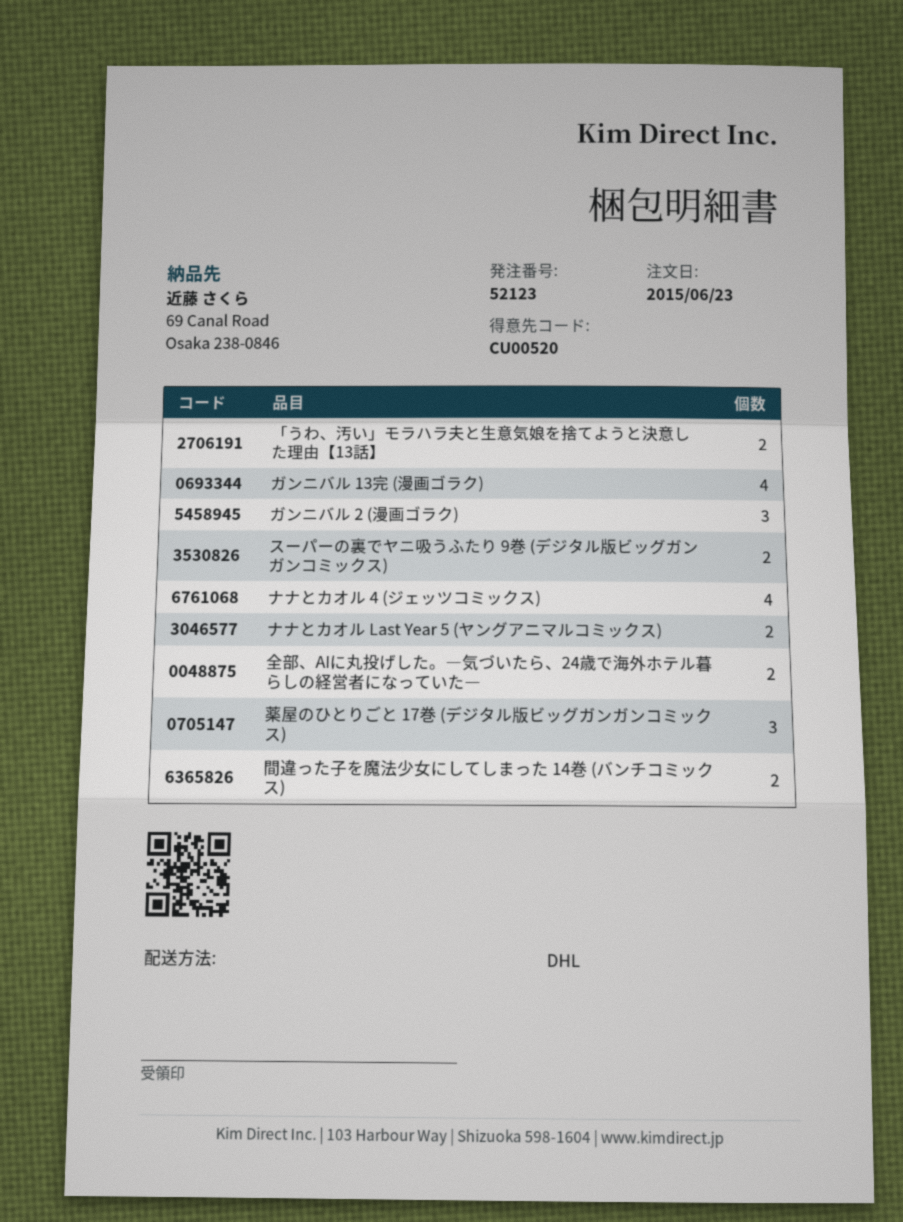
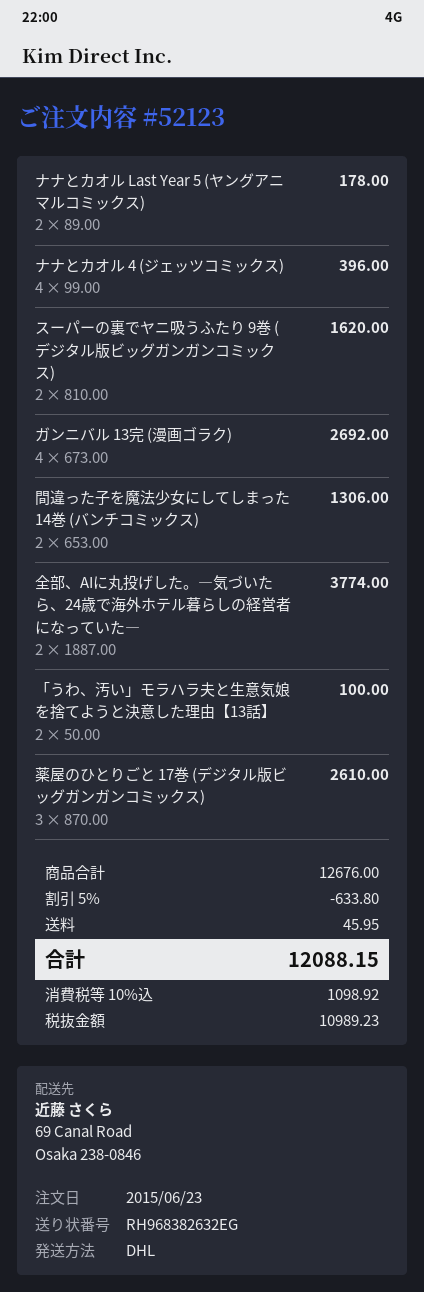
ガンニバル 2 (漫画ゴラク): 3 -> none

